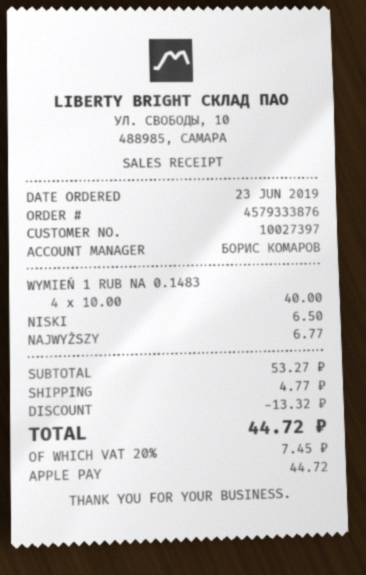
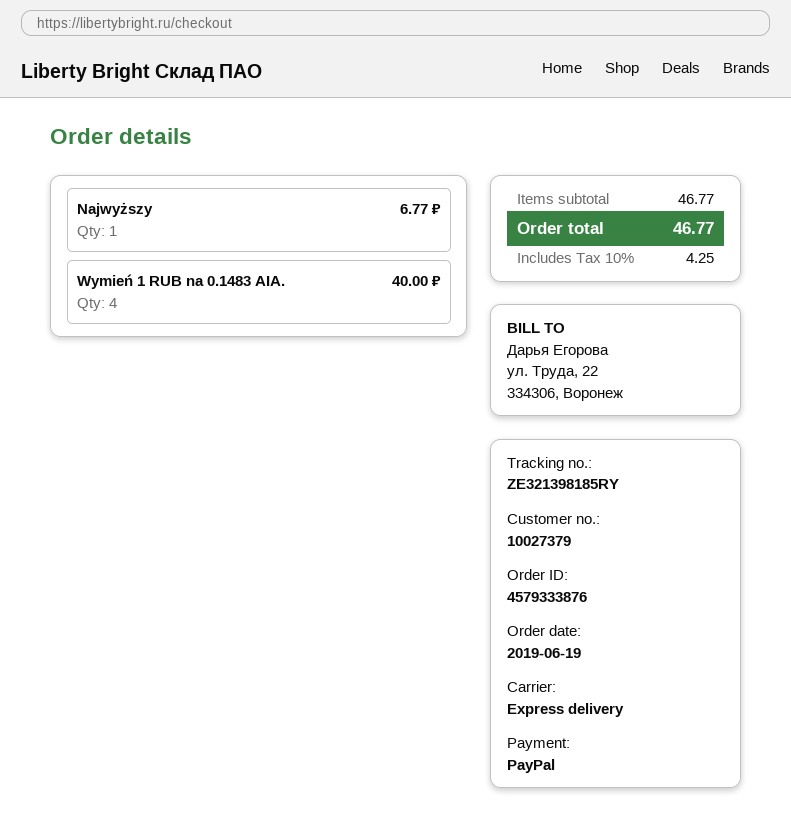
order date: 2019-06-23 -> 2019-06-19
customer number: 10027397 -> 10027379
payment method: Apple Pay -> PayPal
NISKI: 1 for 6.50 -> none
subtotal: 53.27 -> 46.77
discount: 13.32 -> none
shipping: 4.77 -> none
tax: 20% = 7.45 -> 10% = 4.25
total: 44.72 -> 46.77

